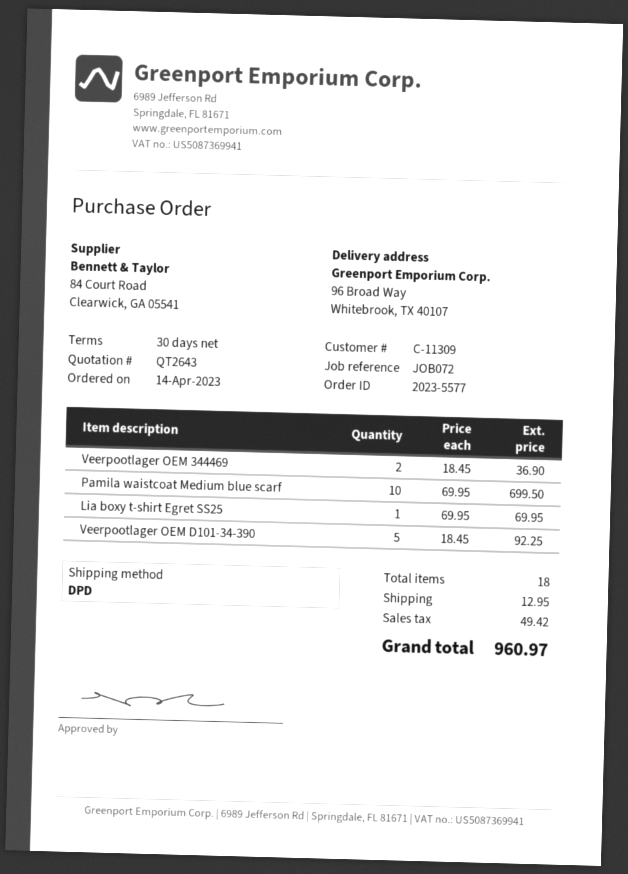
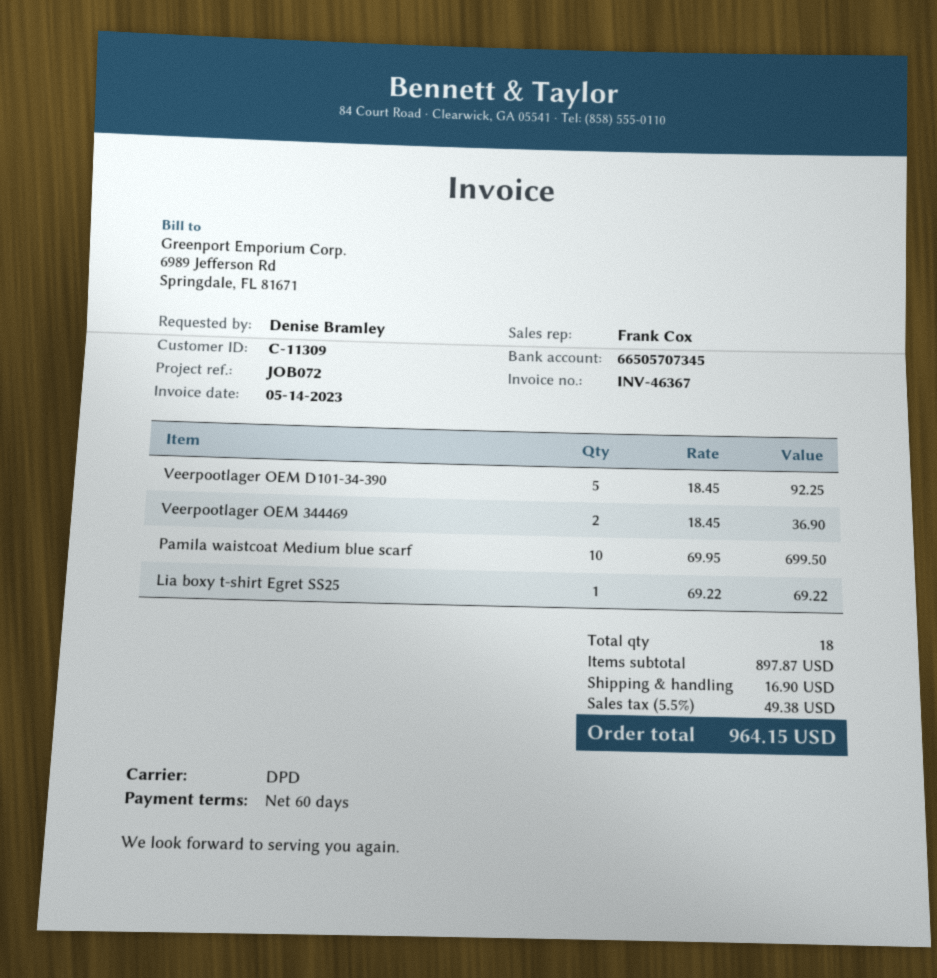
payment terms: 30 days -> 60 days
Lia boxy t-shirt Egret SS25: 1 x 69.95 = 69.95 -> 1 x 69.22 = 69.22
shipping: 12.95 -> 16.90
tax: 49.42 -> 49.38
total: 960.97 -> 964.15

